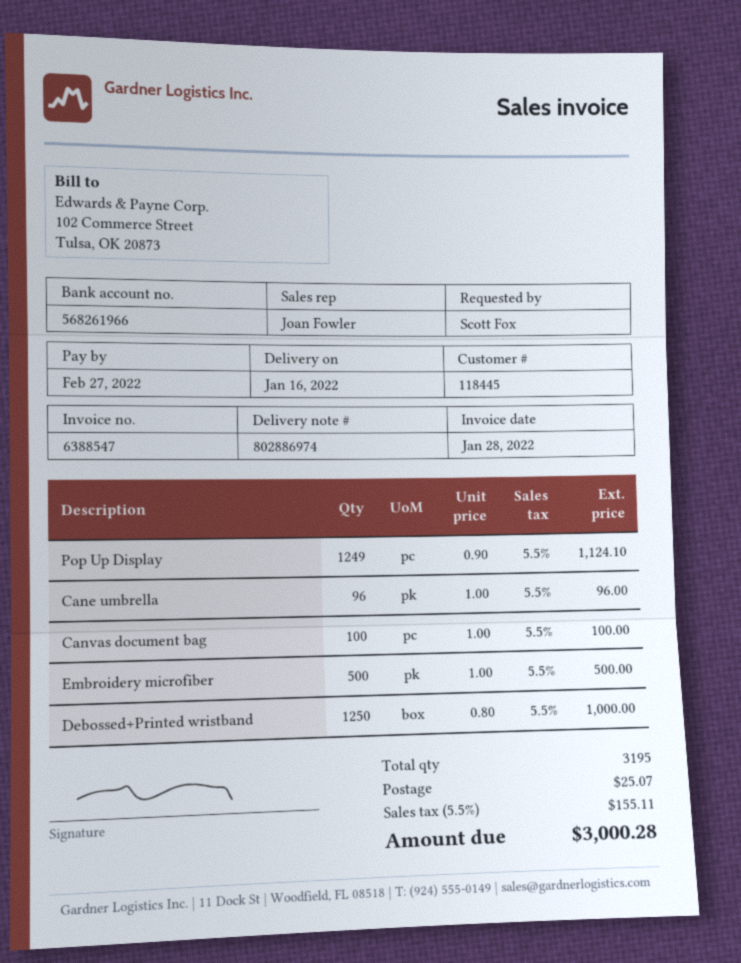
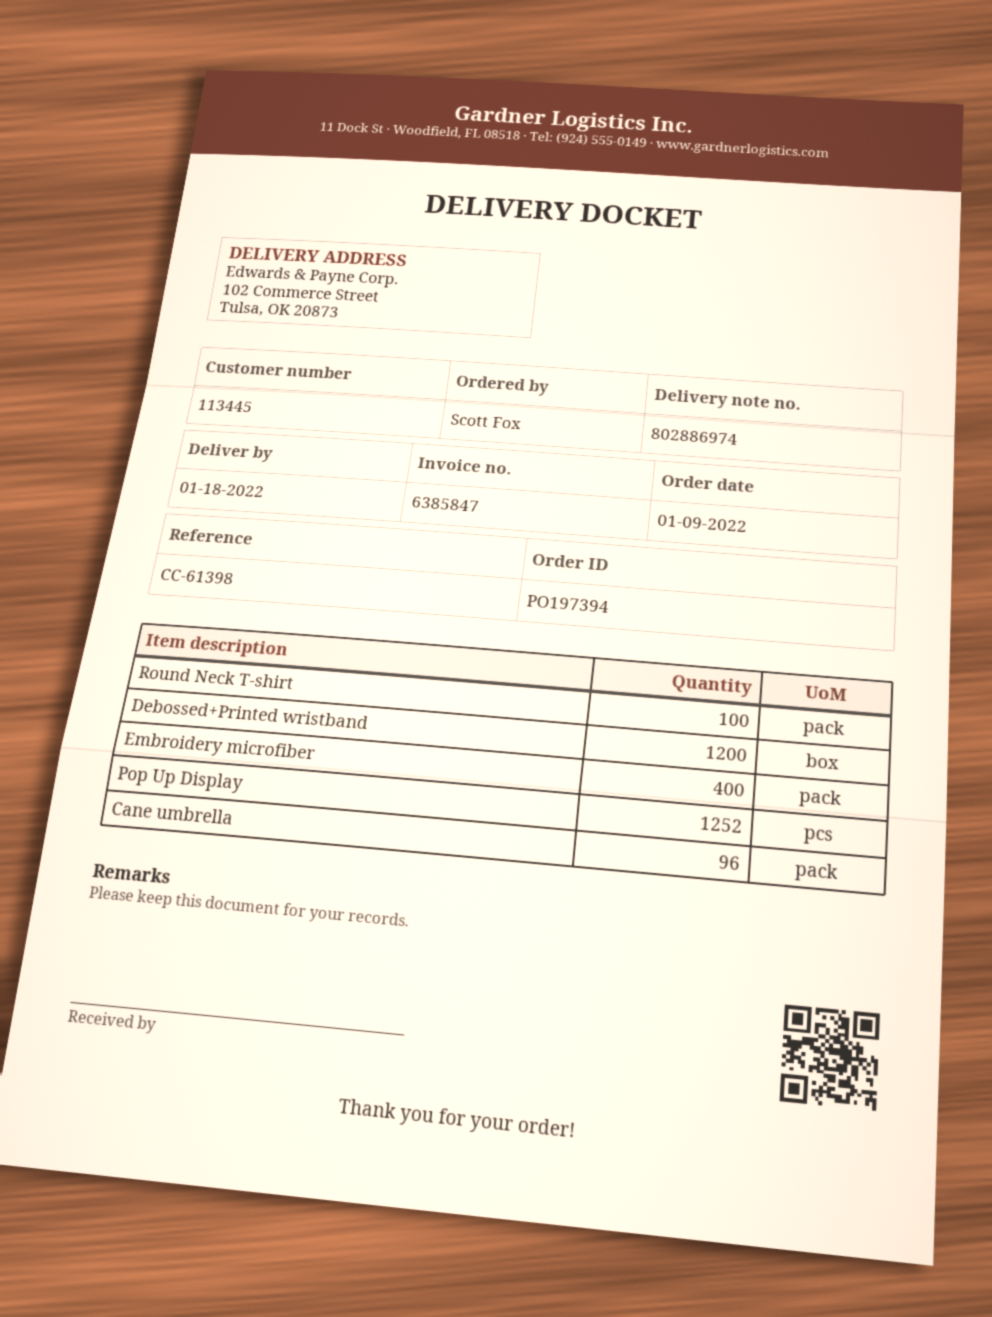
delivery date: 2022-01-16 -> 2022-01-18
invoice number: 6388547 -> 6385847
customer number: 118445 -> 113445
Pop Up Display: 1249 -> 1252
Canvas document bag: 100 -> none
Embroidery microfiber: 500 -> 400
Debossed+Printed wristband: 1250 -> 1200
Round Neck T-shirt: none -> 100

